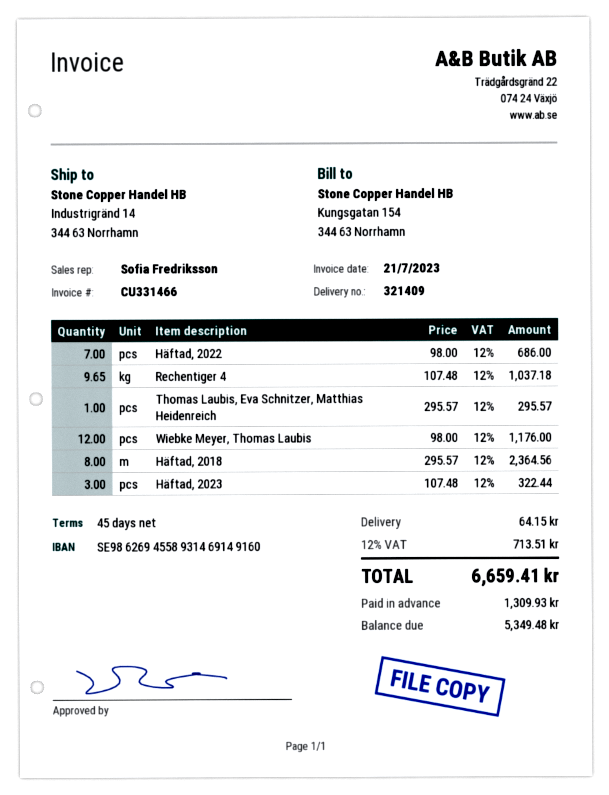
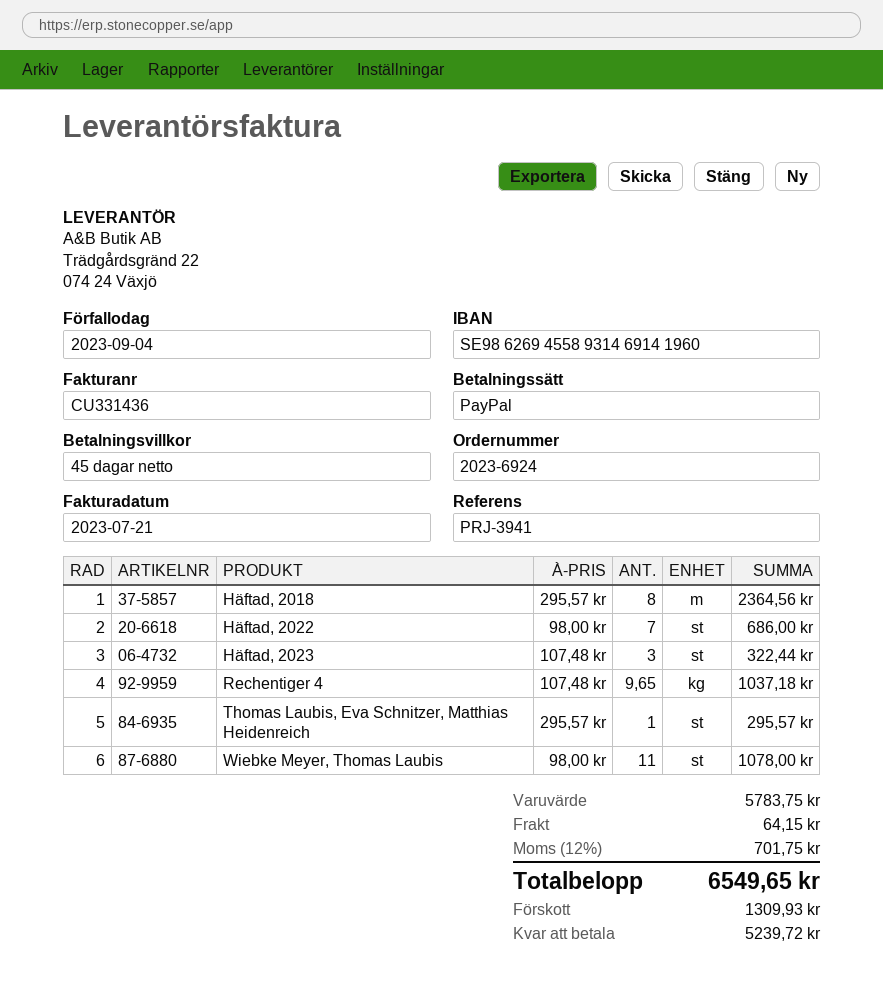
invoice number: CU331466 -> CU331436
bank account: SE9862694558931469149160 -> SE9862694558931469141960
Wiebke Meyer, Thomas Laubis: 12 x 98.00 = 1176.00 -> 11 x 98.00 = 1078.00
tax: 12% = 713.51 -> 12% = 701.75
total: 6659.41 -> 6549.65
balance: 5349.48 -> 5239.72

